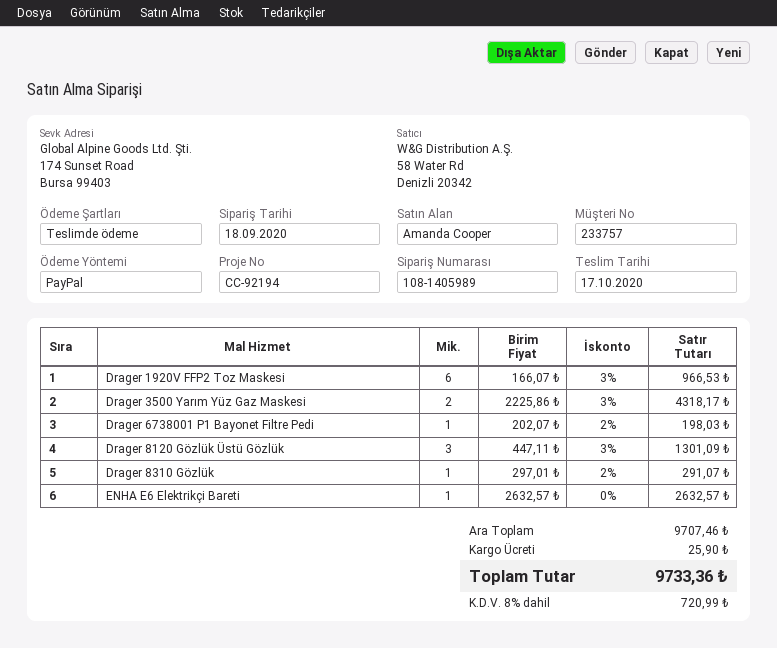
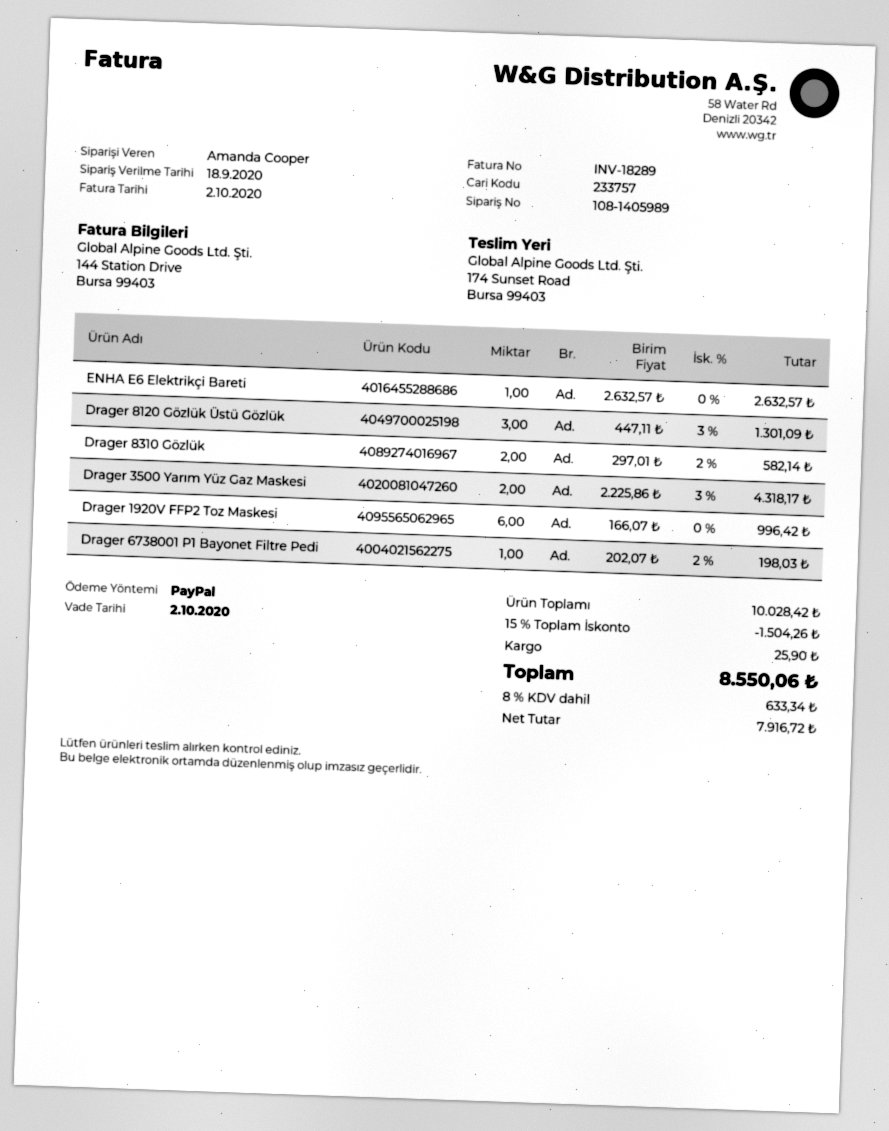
Drager 1920V FFP2 Toz Maskesi: 6 x 166.07 - 3% = 966.53 -> 6 x 166.07 = 996.42
Drager 8310 Gözlük: 1 x 297.01 - 2% = 291.07 -> 2 x 297.01 - 2% = 582.14
subtotal: 9707.46 -> 10028.42
discount: none -> 15% = 1504.26
tax: 8% = 720.99 -> 8% = 633.34
total: 9733.36 -> 8550.06

